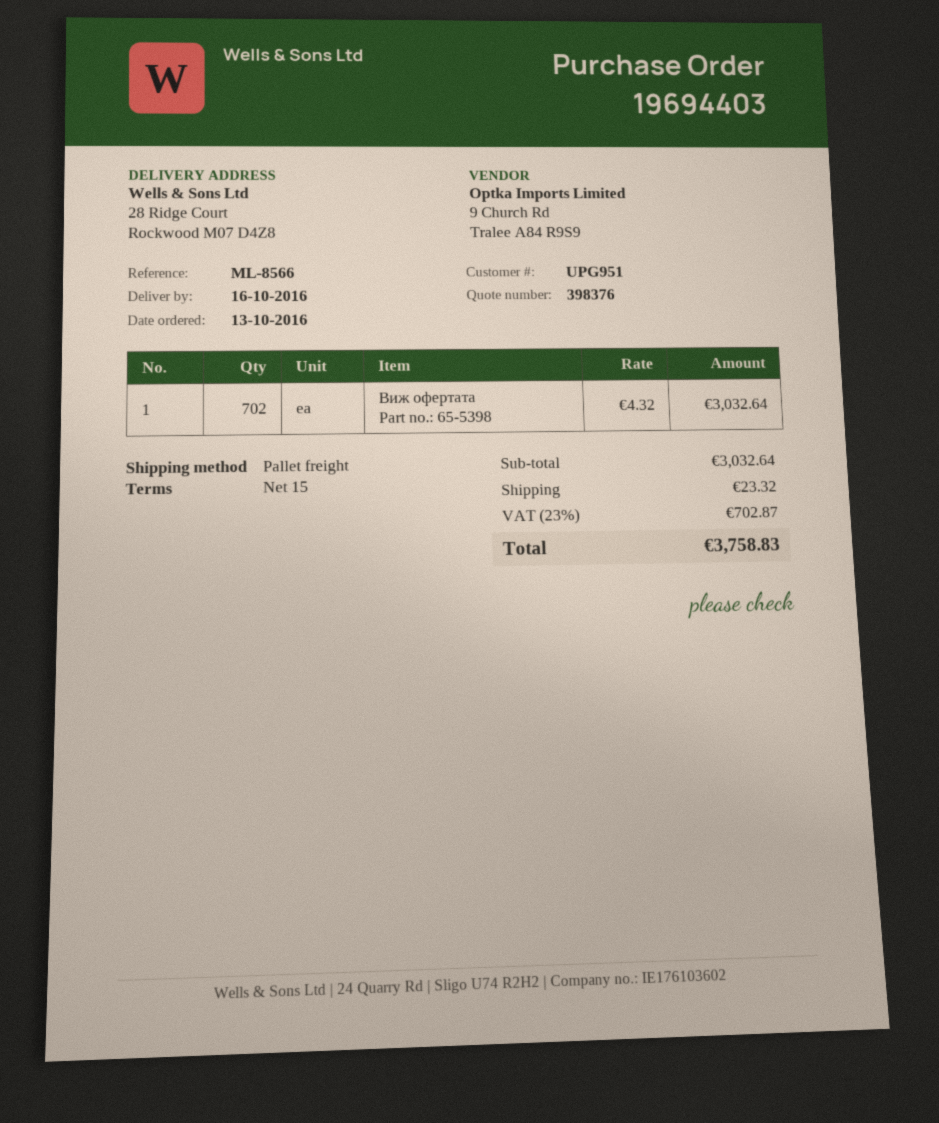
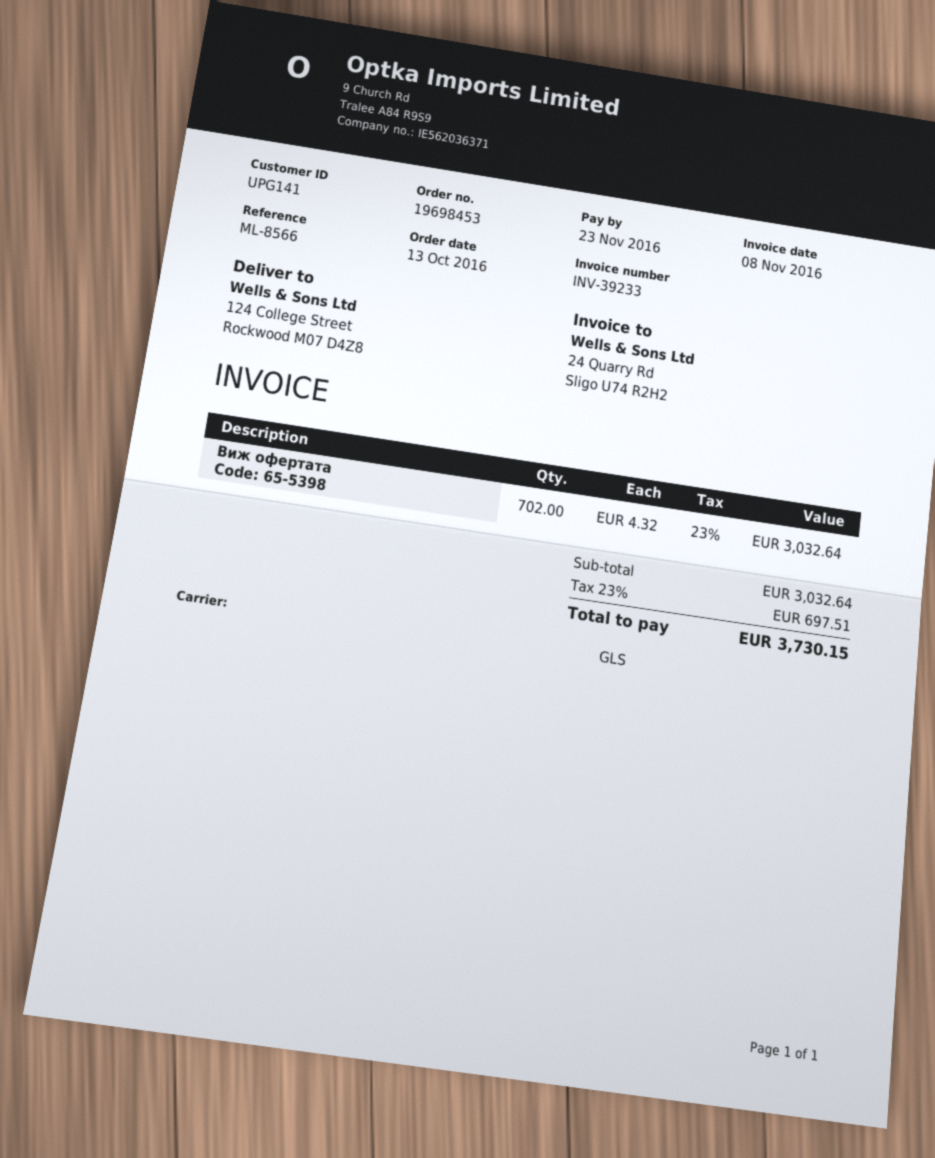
order number: 19694403 -> 19698453
customer number: UPG951 -> UPG141
shipping method: pallet freight -> GLS
ship to: 28 Ridge Court, Rockwood M07 D4Z8 -> 124 College Street, Rockwood M07 D4Z8
shipping: 23.32 -> none
tax: 23% = 702.87 -> 23% = 697.51
total: 3758.83 -> 3730.15

